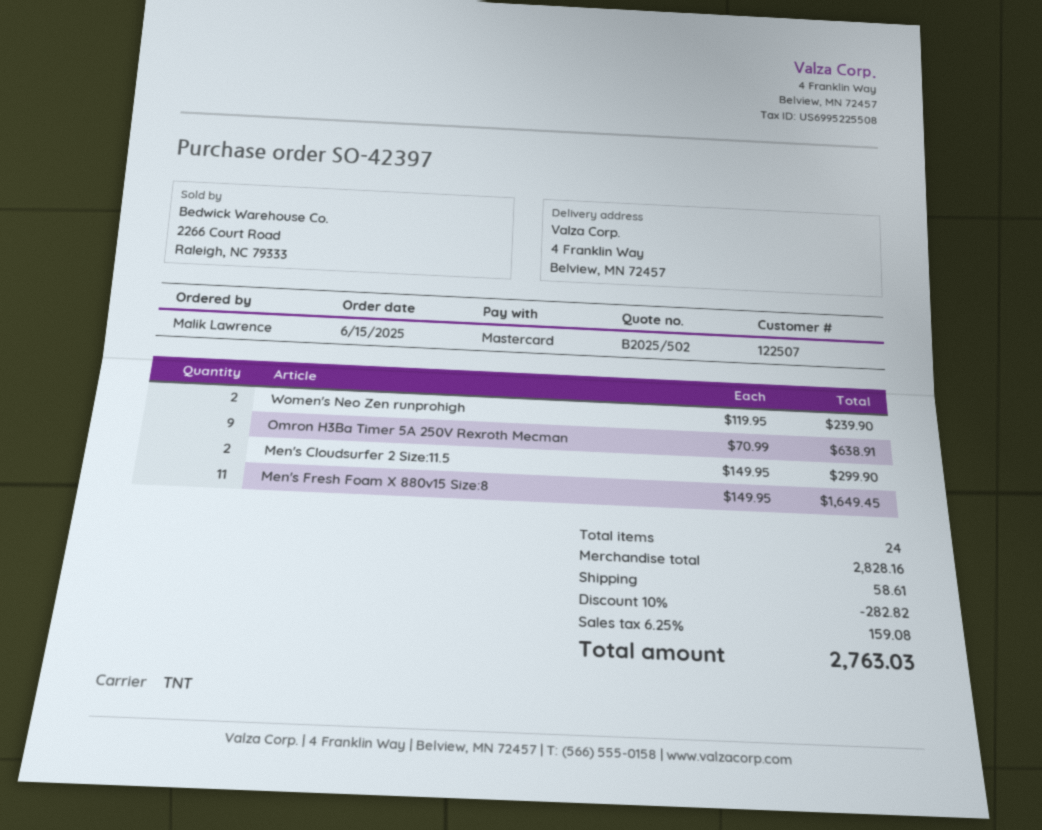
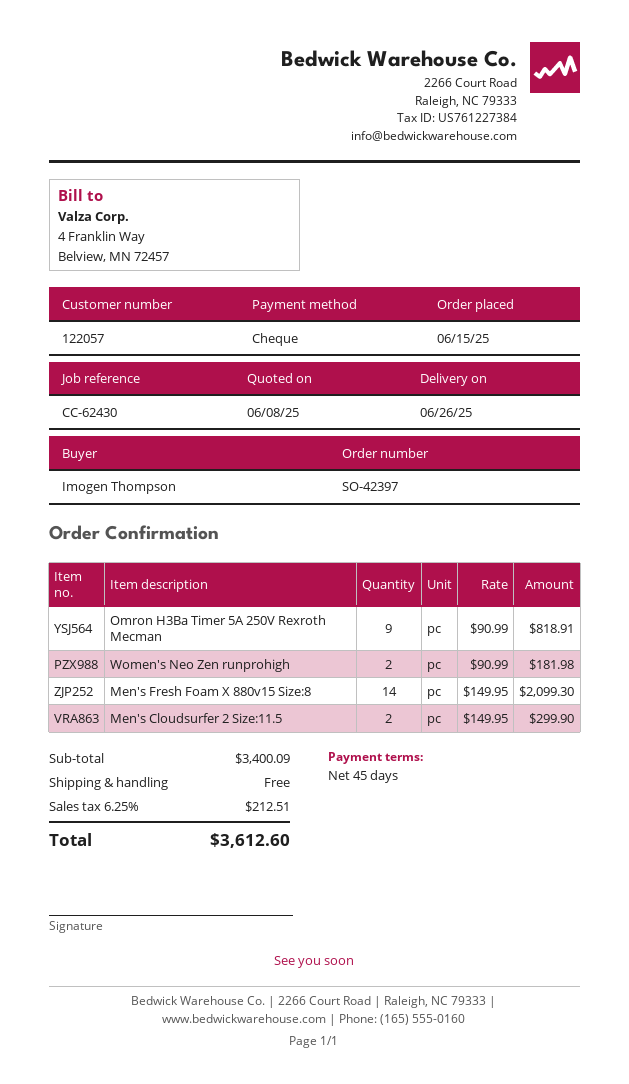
customer number: 122507 -> 122057
ordered by: Malik Lawrence -> Imogen Thompson
payment method: Mastercard -> cheque
Women's Neo Zen runprohigh: 2 x 119.95 = 239.90 -> 2 x 90.99 = 181.98
Omron H3Ba Timer 5A 250V Rexroth Mecman: 9 x 70.99 = 638.91 -> 9 x 90.99 = 818.91
Men's Fresh Foam X 880v15 Size:8: 11 x 149.95 = 1649.45 -> 14 x 149.95 = 2099.30
subtotal: 2828.16 -> 3400.09
discount: 10% = 282.82 -> none
shipping: 58.61 -> 0.00
tax: 6.25% = 159.08 -> 6.25% = 212.51
total: 2763.03 -> 3612.60

